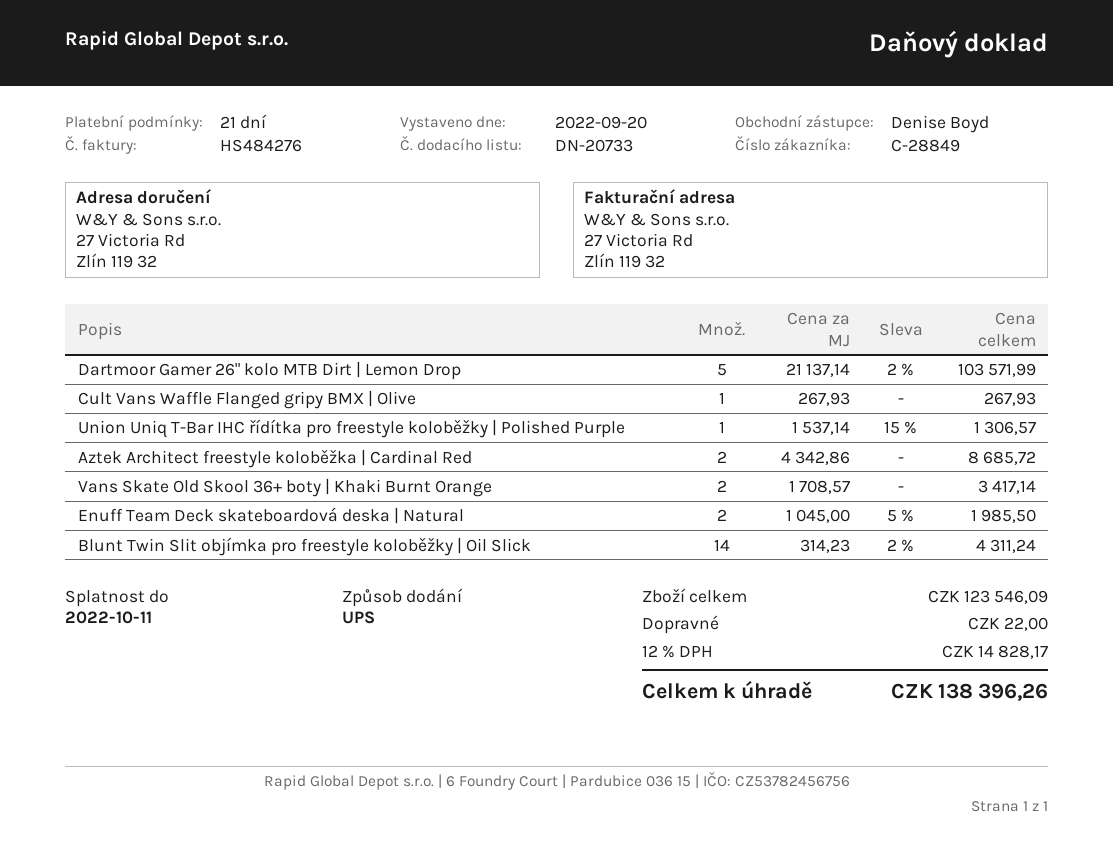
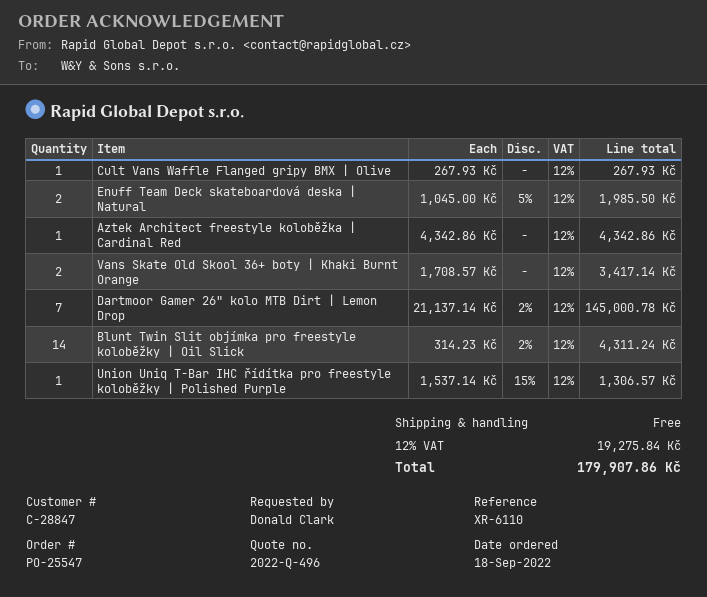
customer number: C-28849 -> C-28847
Dartmoor Gamer 26" kolo MTB Dirt | Lemon Drop: 5 x 21137.14 - 2% = 103571.99 -> 7 x 21137.14 - 2% = 145000.78
Aztek Architect freestyle koloběžka | Cardinal Red: 2 x 4342.86 = 8685.72 -> 1 x 4342.86 = 4342.86
shipping: 22.00 -> 0.00
tax: 12% = 14828.17 -> 12% = 19275.84
total: 138396.26 -> 179907.86

